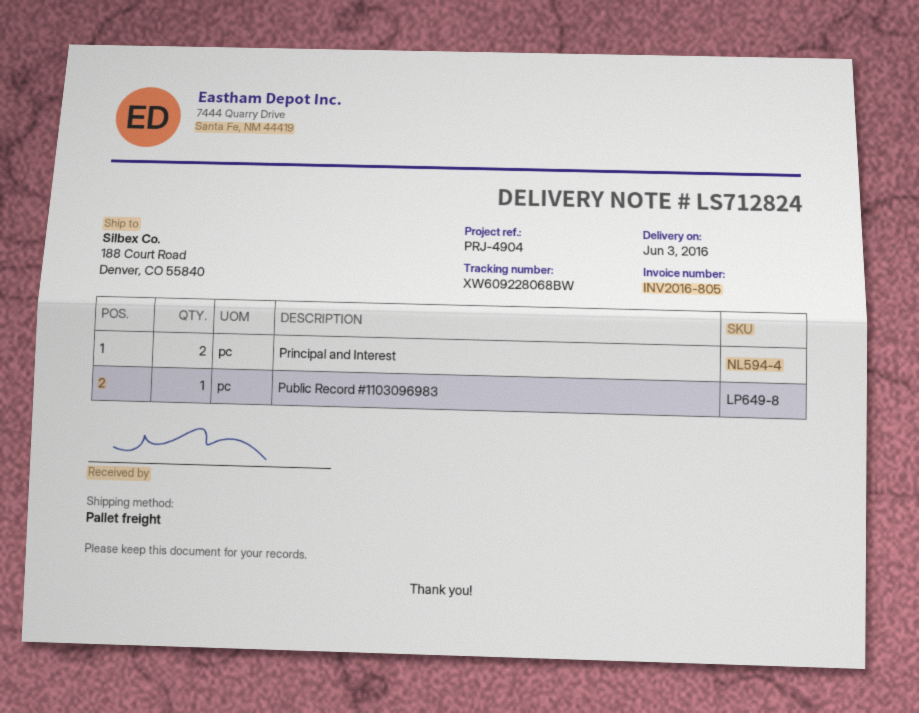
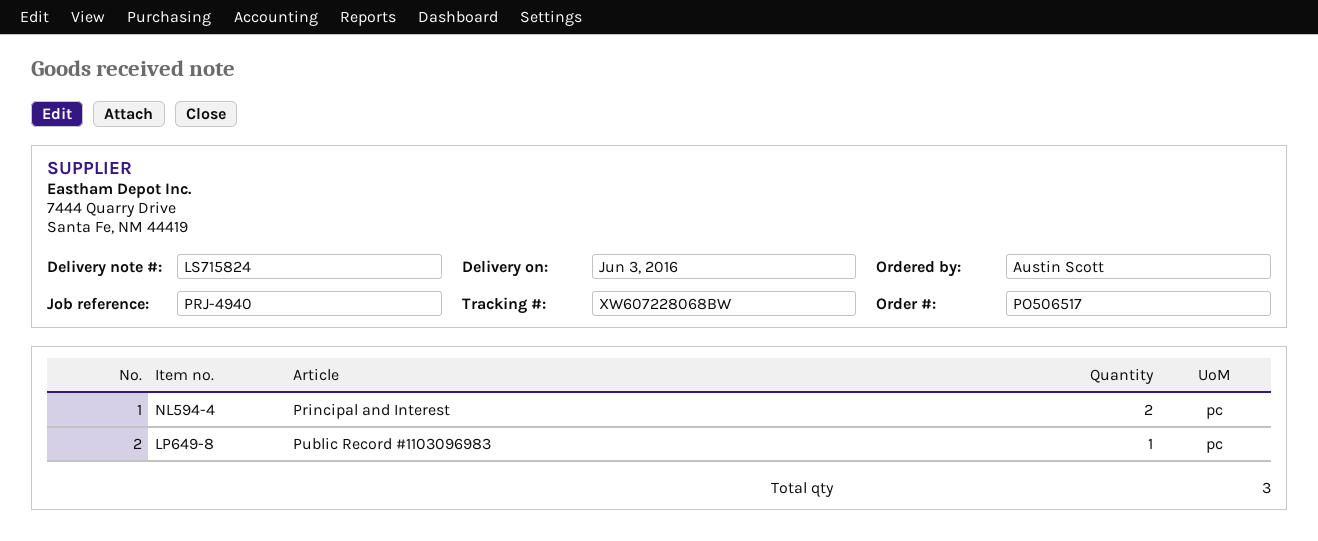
delivery note number: LS712824 -> LS715824
reference: PRJ-4904 -> PRJ-4940
tracking number: XW609228068BW -> XW607228068BW

